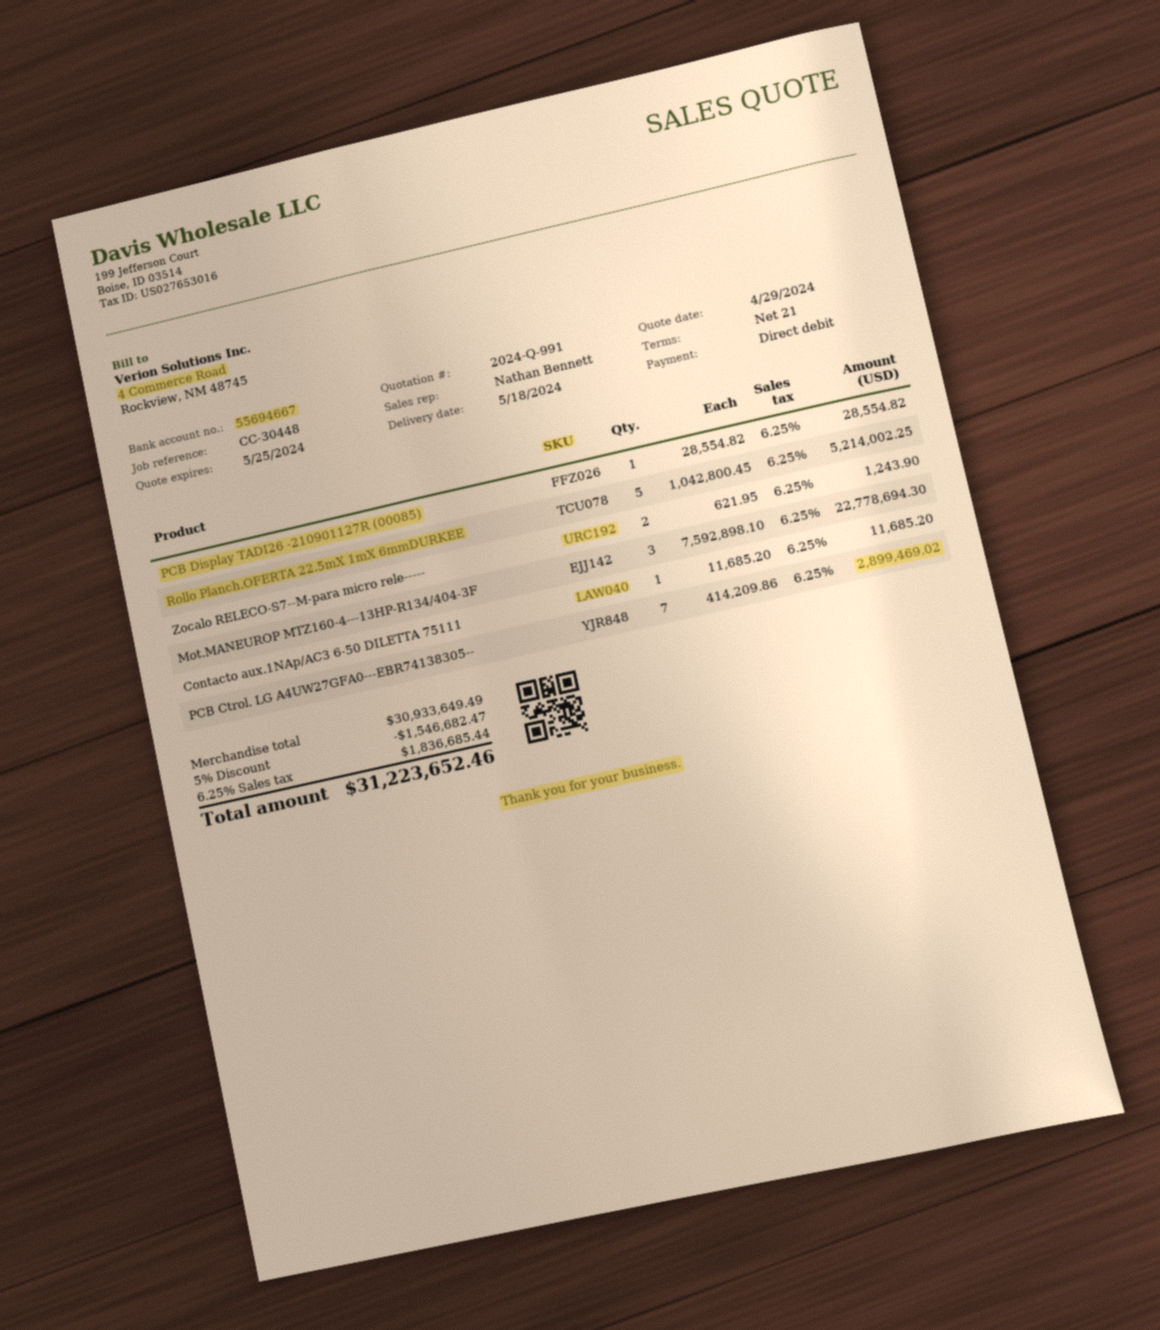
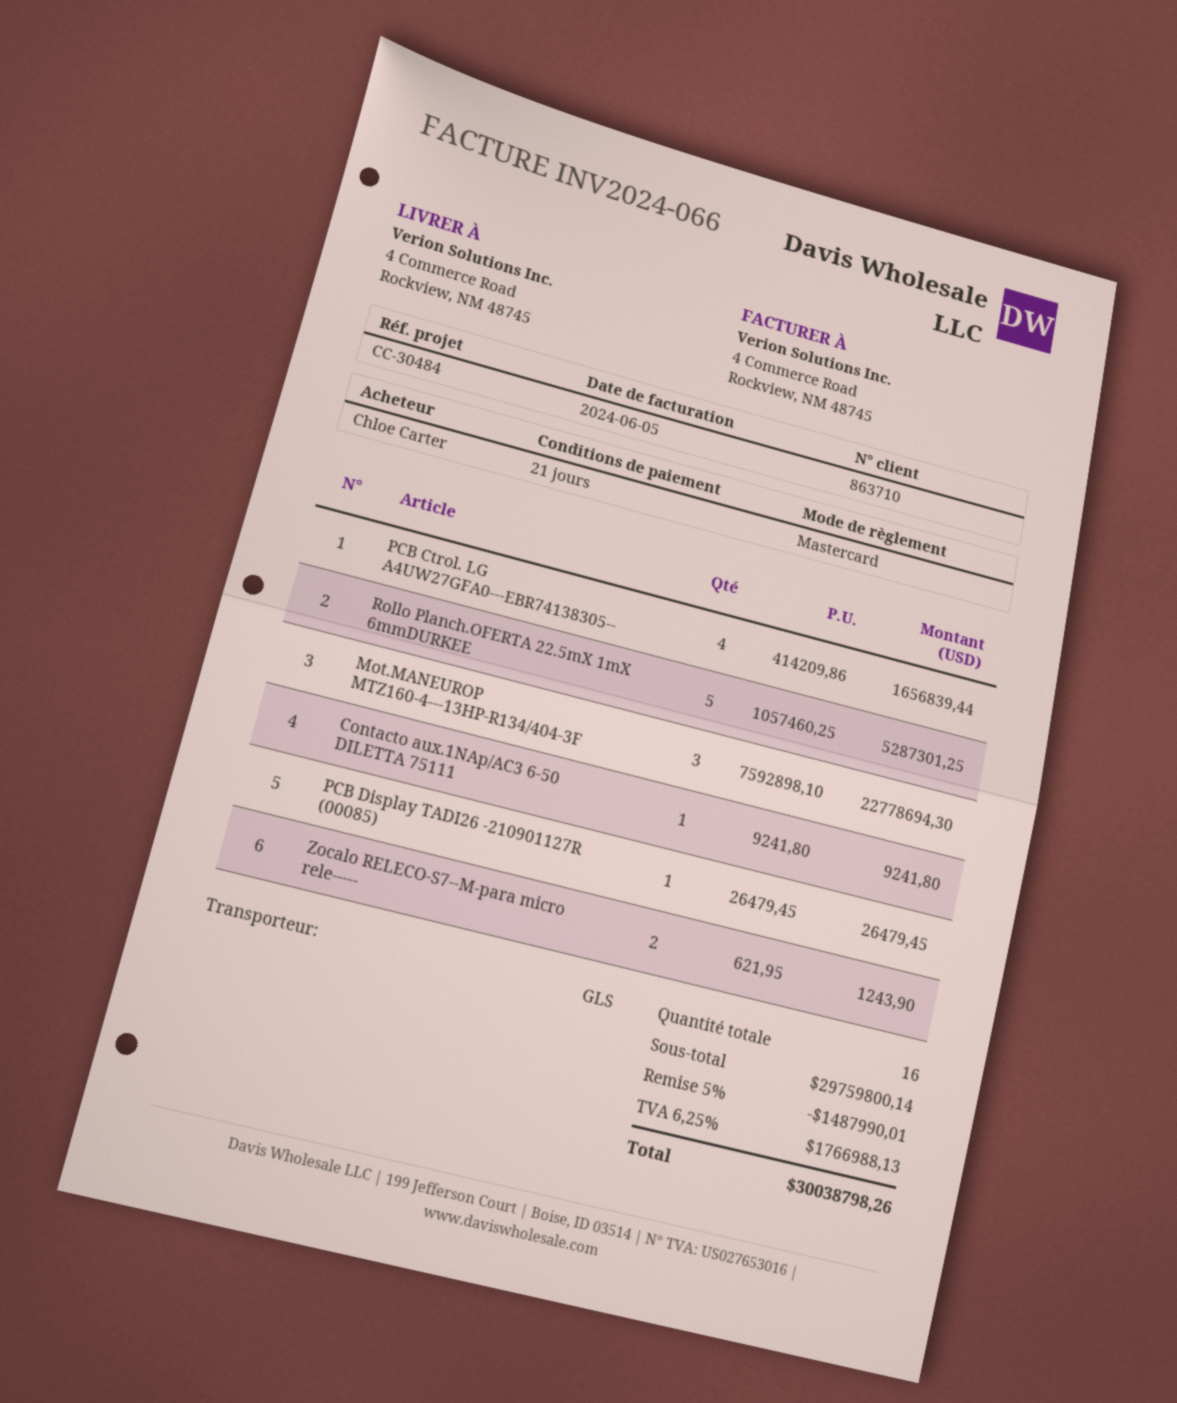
reference: CC-30448 -> CC-30484
payment method: direct debit -> Mastercard
PCB Display TADI26 -210901127R (00085): 1 x 28554.82 = 28554.82 -> 1 x 26479.45 = 26479.45
Rollo Planch.OFERTA 22.5mX 1mX 6mmDURKEE: 5 x 1042800.45 = 5214002.25 -> 5 x 1057460.25 = 5287301.25
Contacto aux.1NAp/AC3 6-50 DILETTA 75111: 1 x 11685.20 = 11685.20 -> 1 x 9241.80 = 9241.80
PCB Ctrol. LG A4UW27GFA0---EBR74138305--: 7 x 414209.86 = 2899469.02 -> 4 x 414209.86 = 1656839.44
subtotal: 30933649.49 -> 29759800.14
discount: 5% = 1546682.47 -> 5% = 1487990.01
tax: 6.25% = 1836685.44 -> 6.25% = 1766988.13
total: 31223652.46 -> 30038798.26

